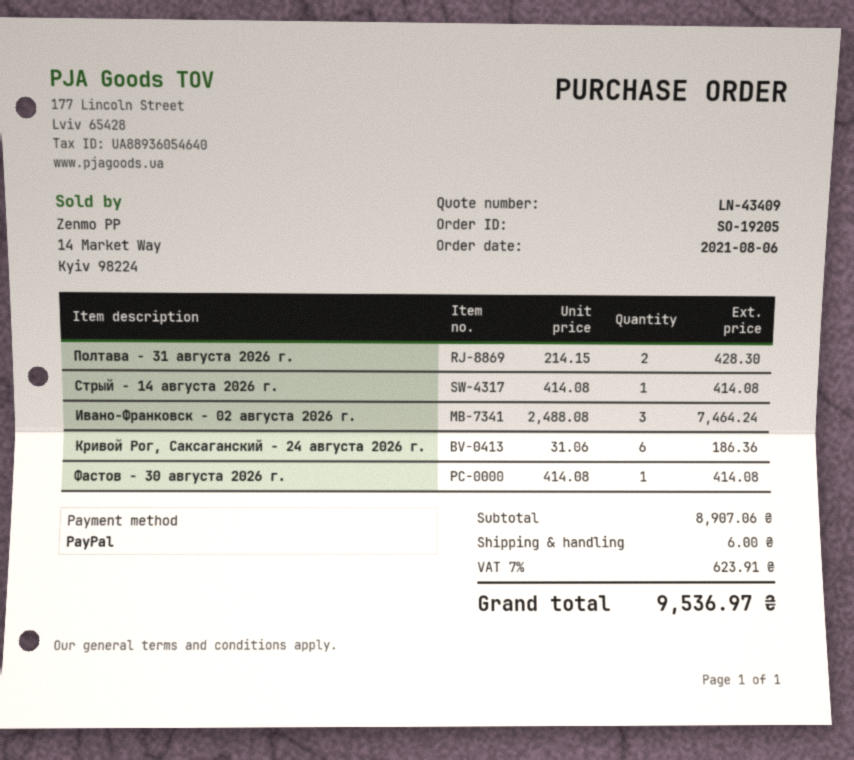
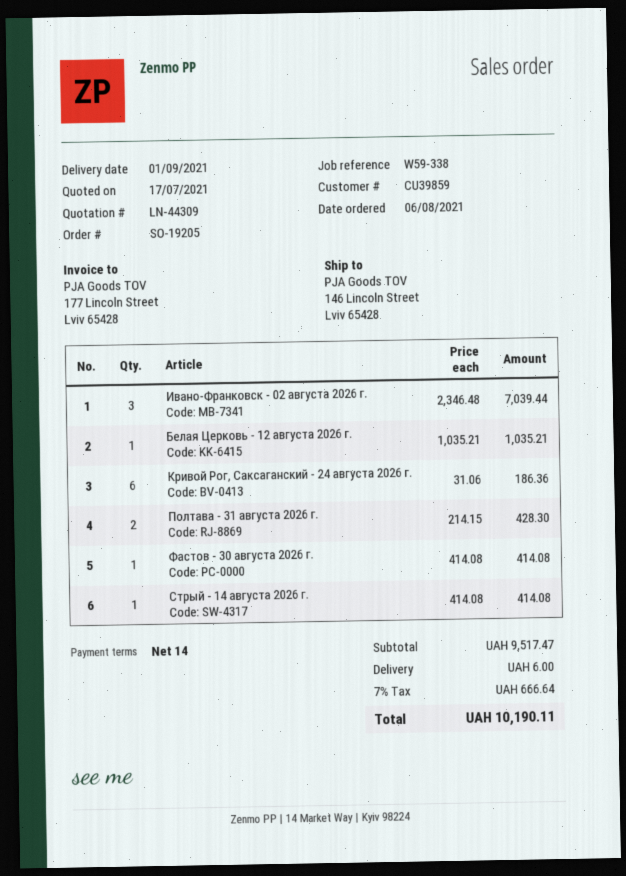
quote number: LN-43409 -> LN-44309
Ивано-Франковск - 02 августа 2026 г.: 3 x 2488.08 = 7464.24 -> 3 x 2346.48 = 7039.44
Белая Церковь - 12 августа 2026 г.: none -> 1 x 1035.21 = 1035.21
subtotal: 8907.06 -> 9517.47
tax: 7% = 623.91 -> 7% = 666.64
total: 9536.97 -> 10190.11

